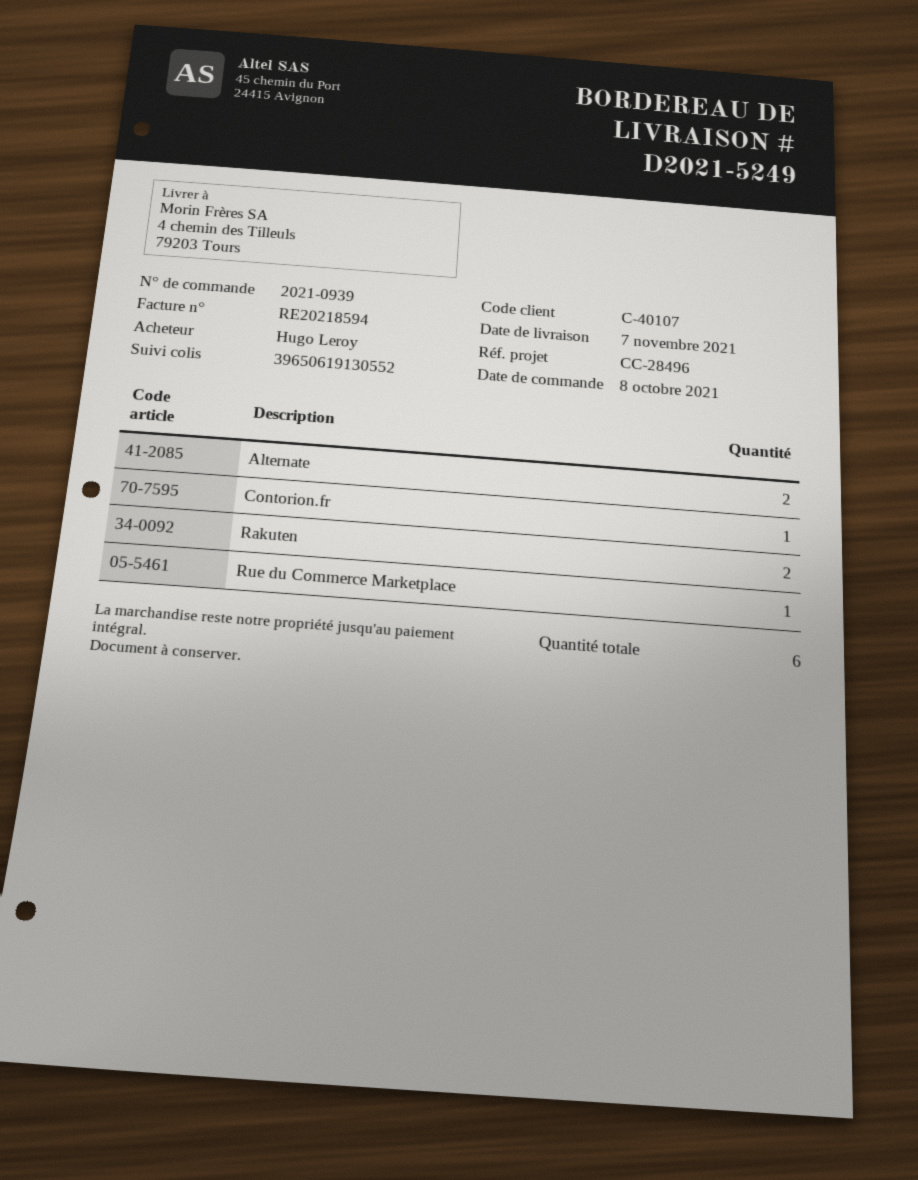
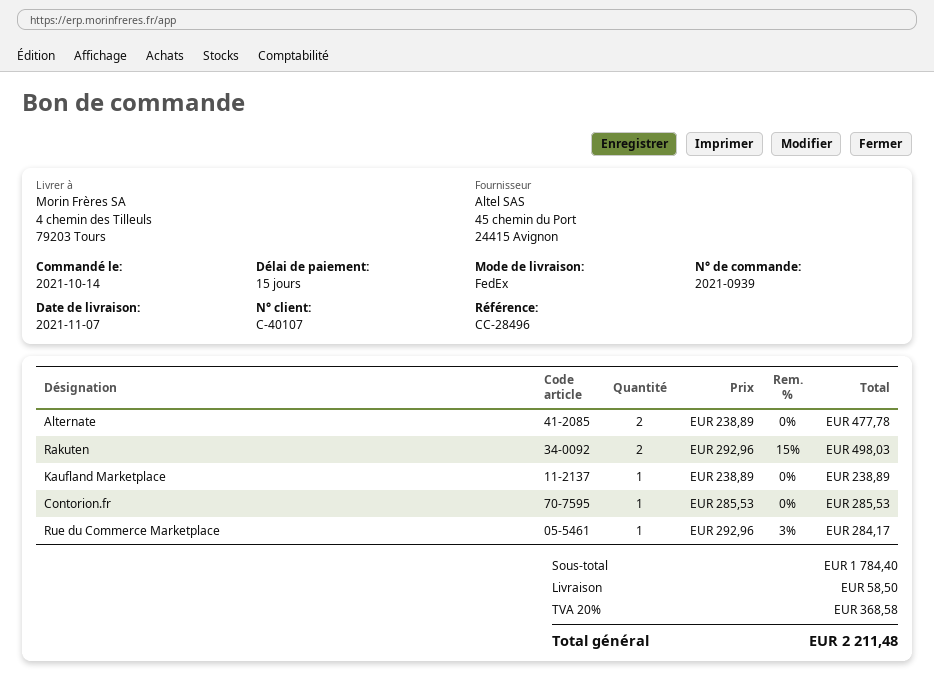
order date: 2021-10-08 -> 2021-10-14
Kaufland Marketplace: none -> 1

